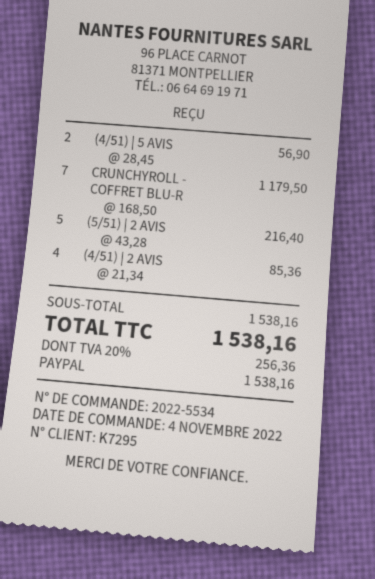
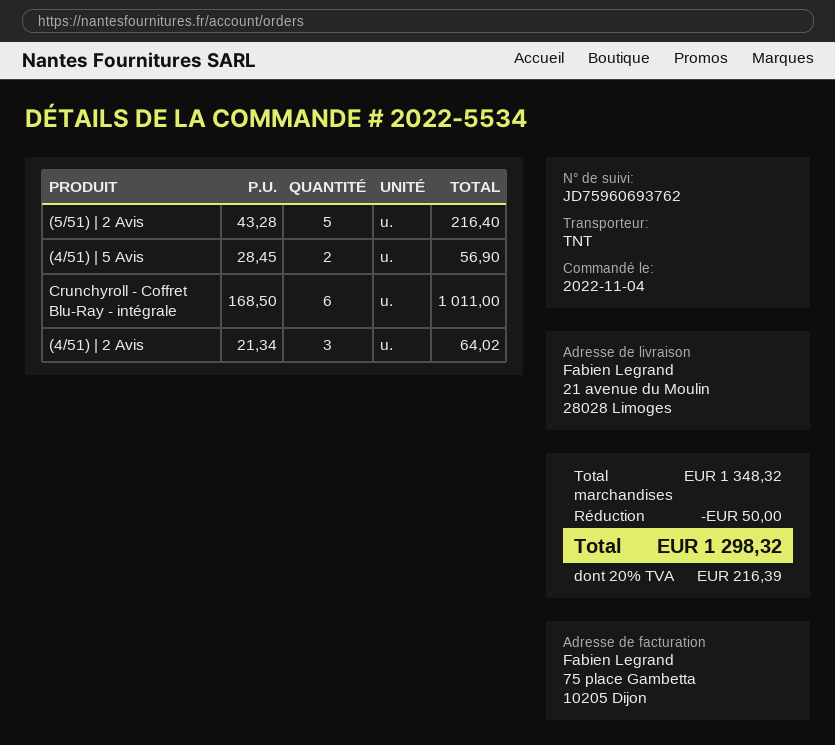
CRUNCHYROLL - COFFRET BLU-R: 7 x 168.50 = 1179.50 -> 6 x 168.50 = 1011.00
(4/51) | 2 AVIS: 4 x 21.34 = 85.36 -> 3 x 21.34 = 64.02
subtotal: 1538.16 -> 1348.32
discount: none -> 50.00
tax: 20% = 256.36 -> 20% = 216.39
total: 1538.16 -> 1298.32

